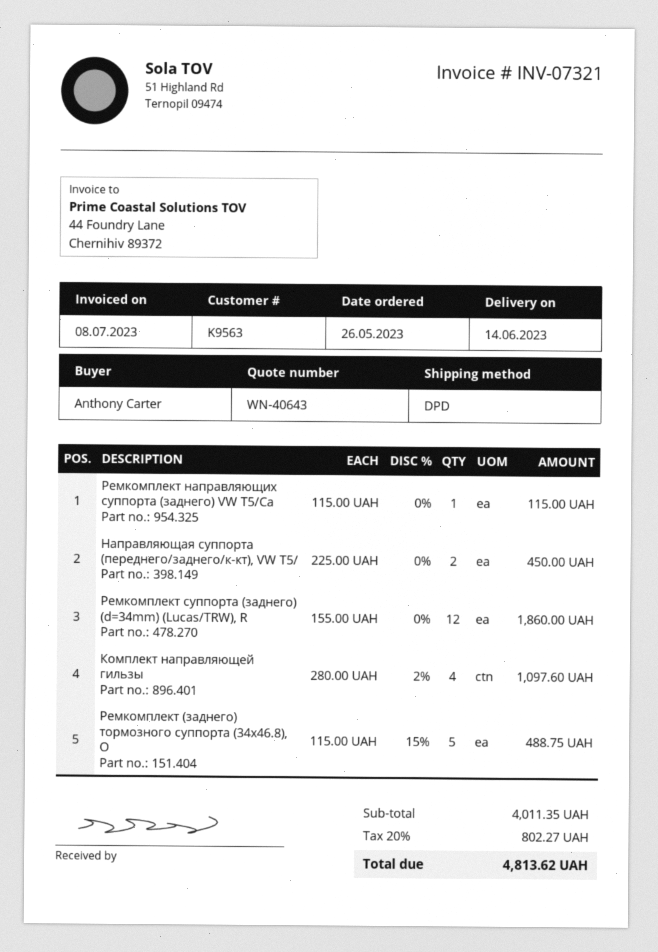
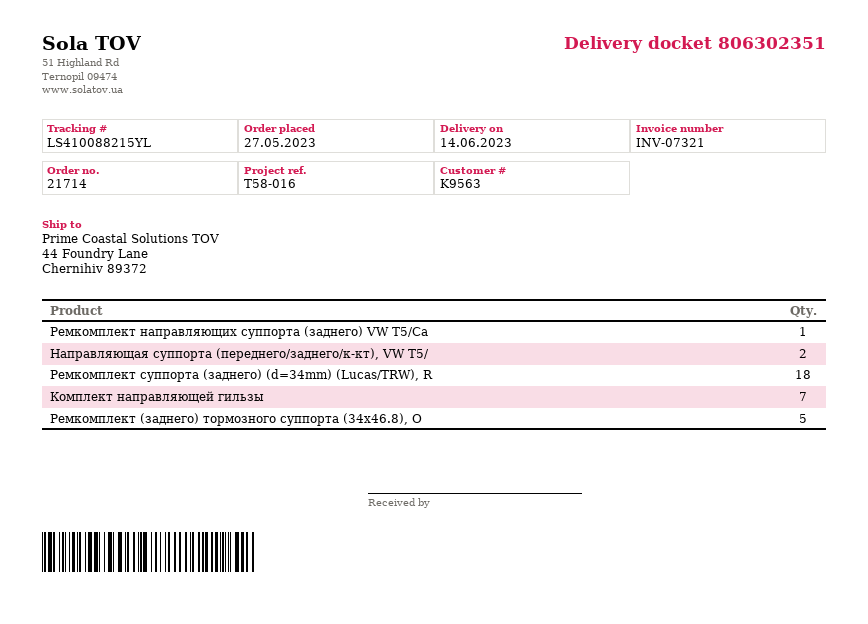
order date: 2023-05-26 -> 2023-05-27
Ремкомплект суппорта (заднего) (d=34mm) (Lucas/TRW), R: 12 -> 18
Комплект направляющей гильзы: 4 -> 7

